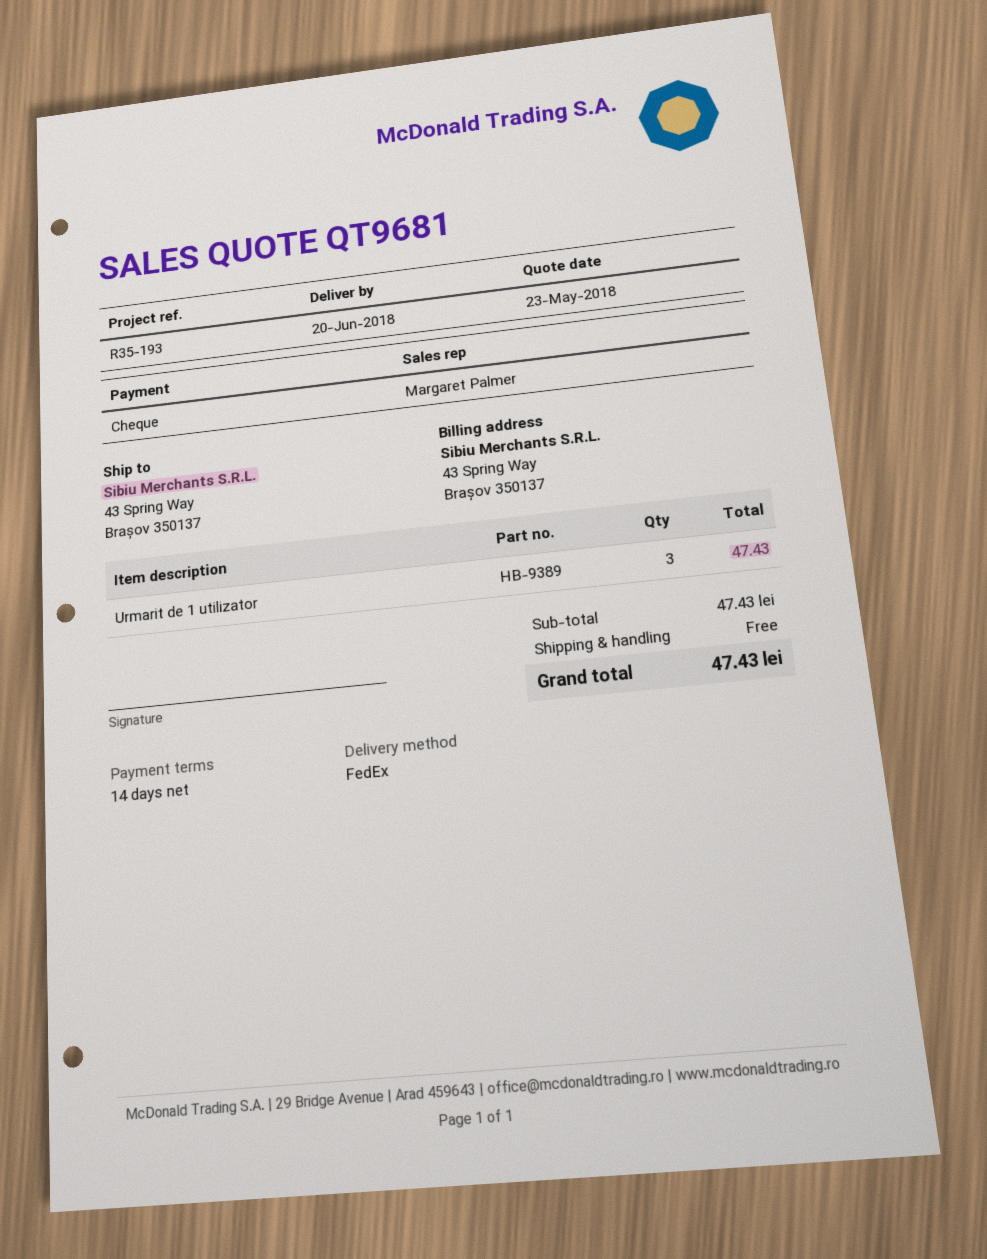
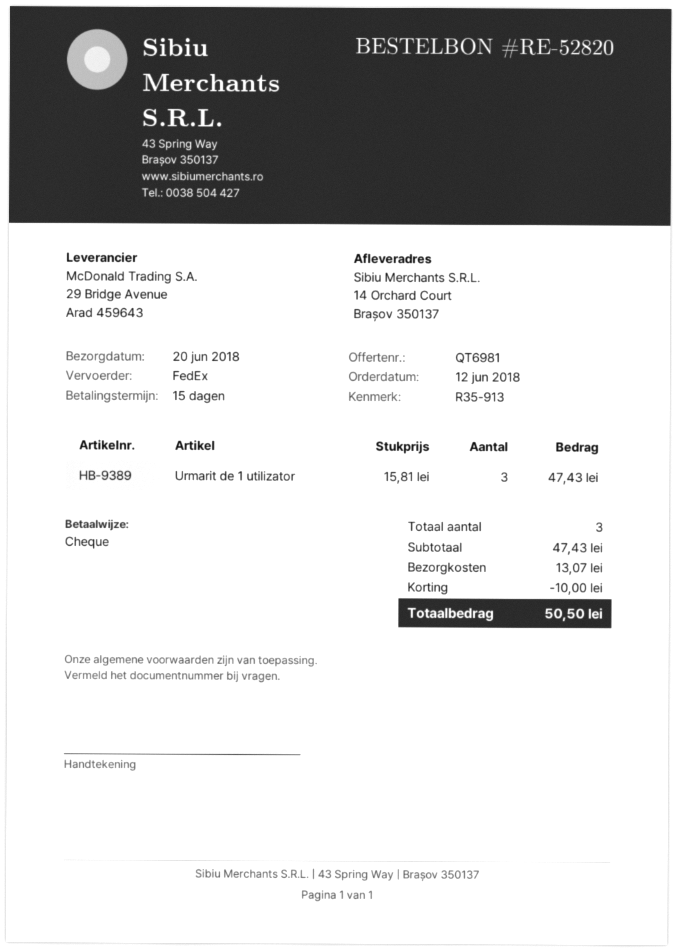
quote number: QT9681 -> QT6981
payment terms: 14 days -> 15 days
reference: R35-193 -> R35-913
ship to: 43 Spring Way, Brașov 350137 -> 14 Orchard Court, Brașov 350137
discount: none -> 10.00
shipping: 0.00 -> 13.07
total: 47.43 -> 50.50

